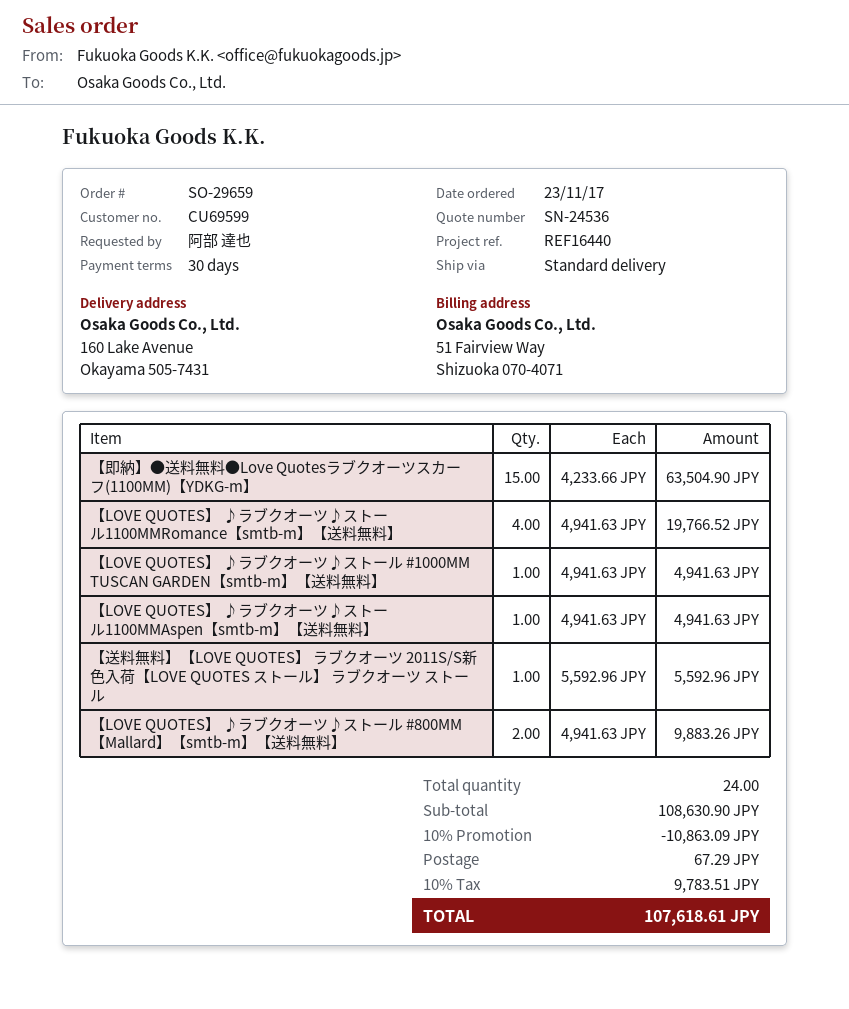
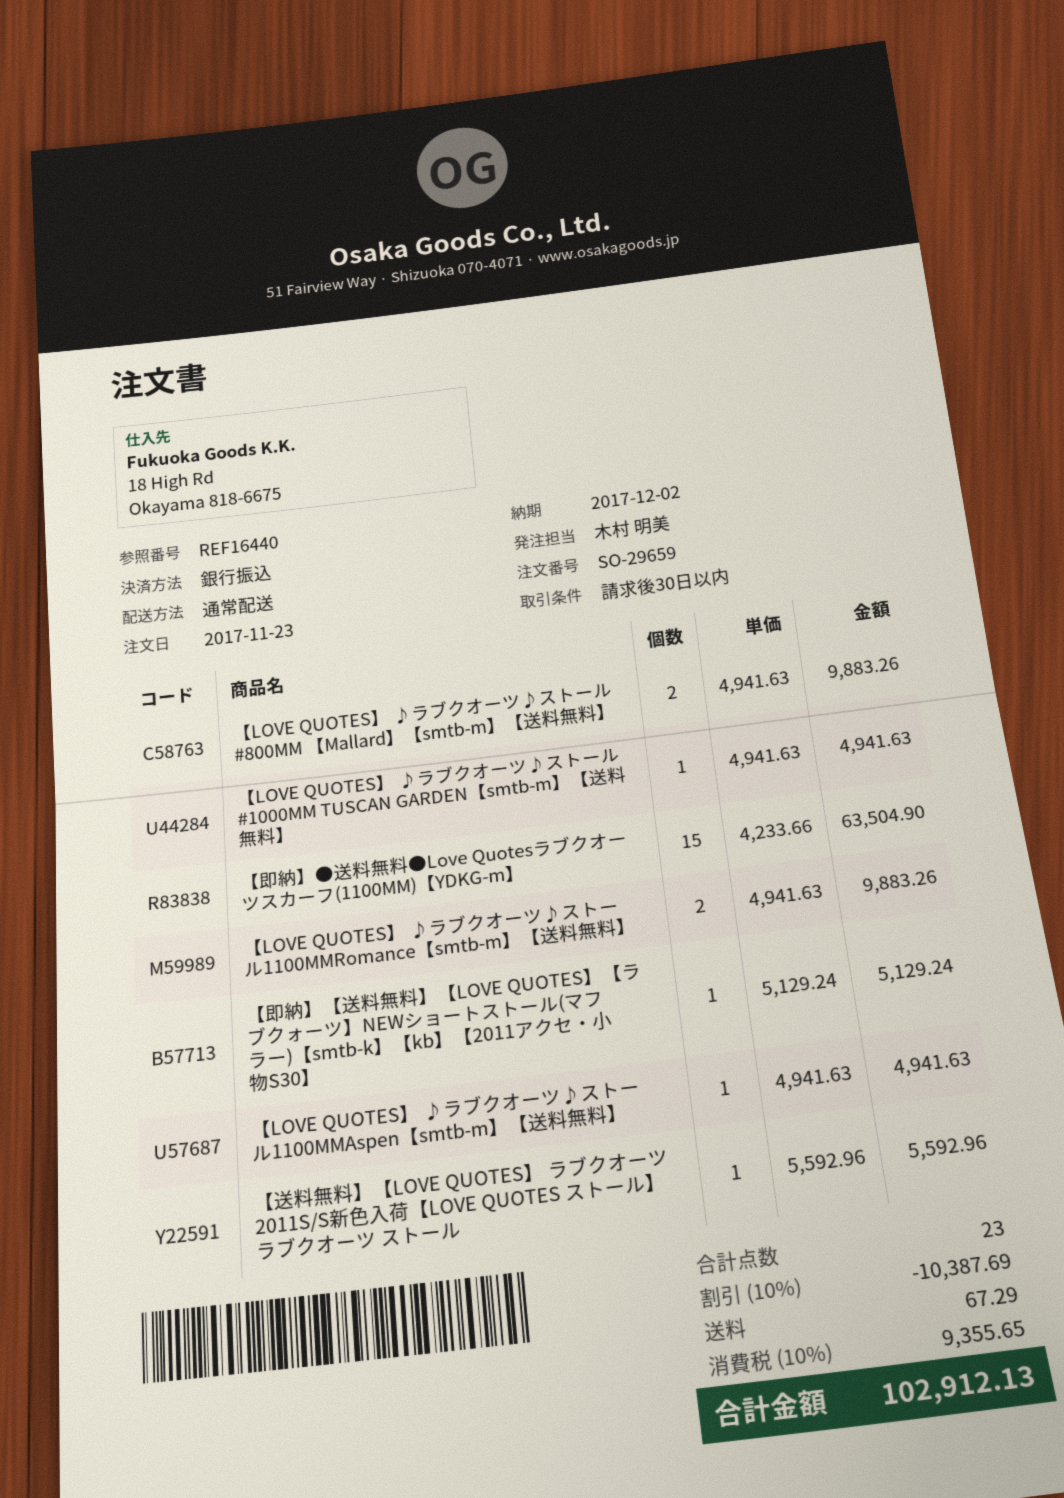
ordered by: 阿部 達也 -> 木村 明美
【LOVE QUOTES】 ♪ラブクオーツ♪ストール1100MMRomance【smtb-m】【送料無料】: 4 x 4941.63 = 19766.52 -> 2 x 4941.63 = 9883.26
【即納】【送料無料】【LOVE QUOTES】【ラブクォーツ】NEWショートストール(マフラー)【smtb-k】【kb】【2011アクセ・小物S30】: none -> 1 x 5129.24 = 5129.24
total quantity: 24 -> 23
discount: 10% = 10863.09 -> 10% = 10387.69
tax: 10% = 9783.51 -> 10% = 9355.65
total: 107618.61 -> 102912.13

